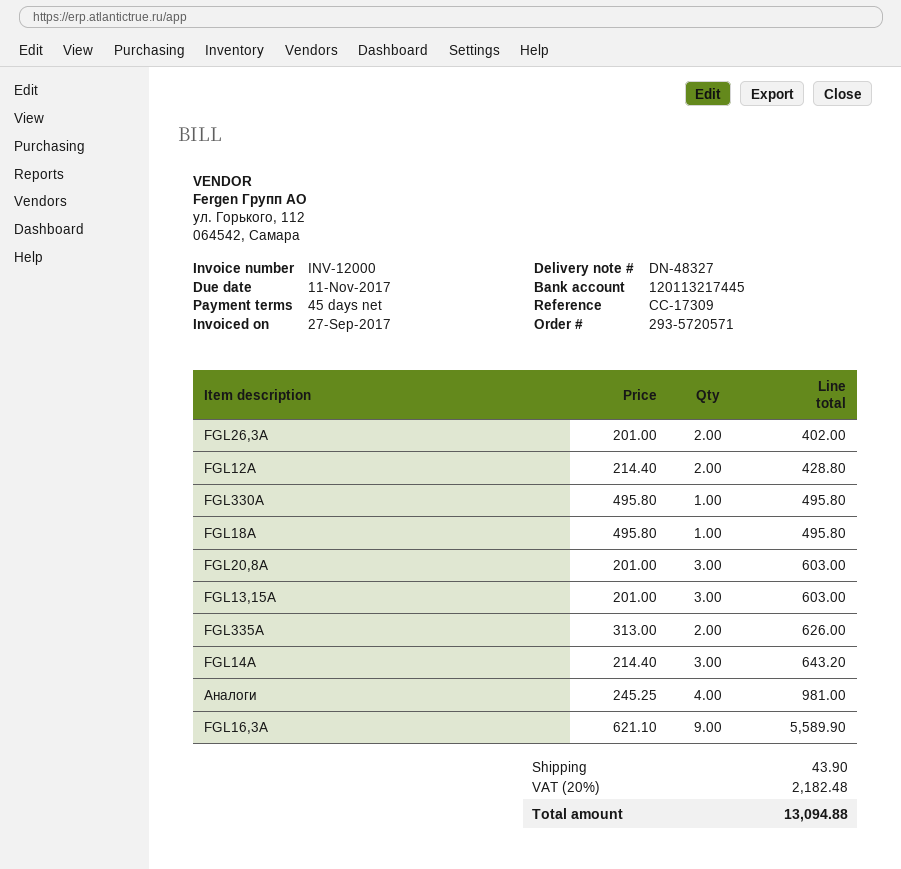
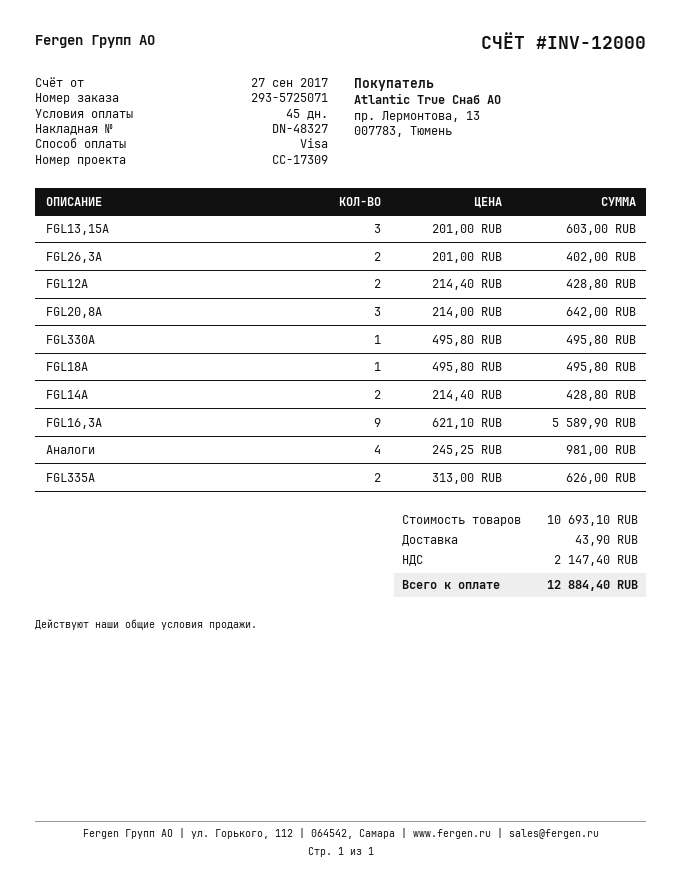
order number: 293-5720571 -> 293-5725071
FGL20,8A: 3 x 201.00 = 603.00 -> 3 x 214.00 = 642.00
FGL14A: 3 x 214.40 = 643.20 -> 2 x 214.40 = 428.80
tax: 2182.48 -> 2147.40
total: 13094.88 -> 12884.40

